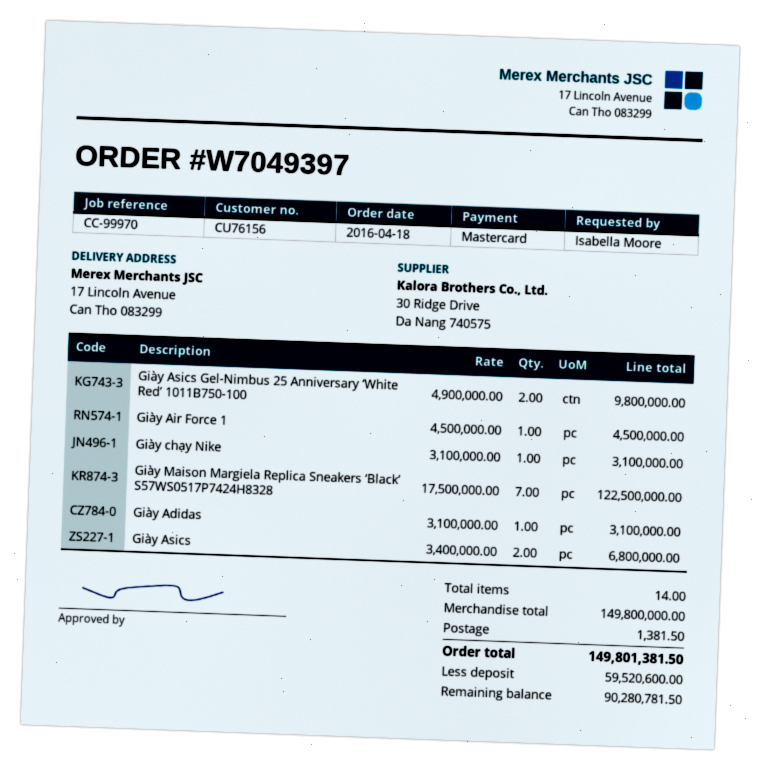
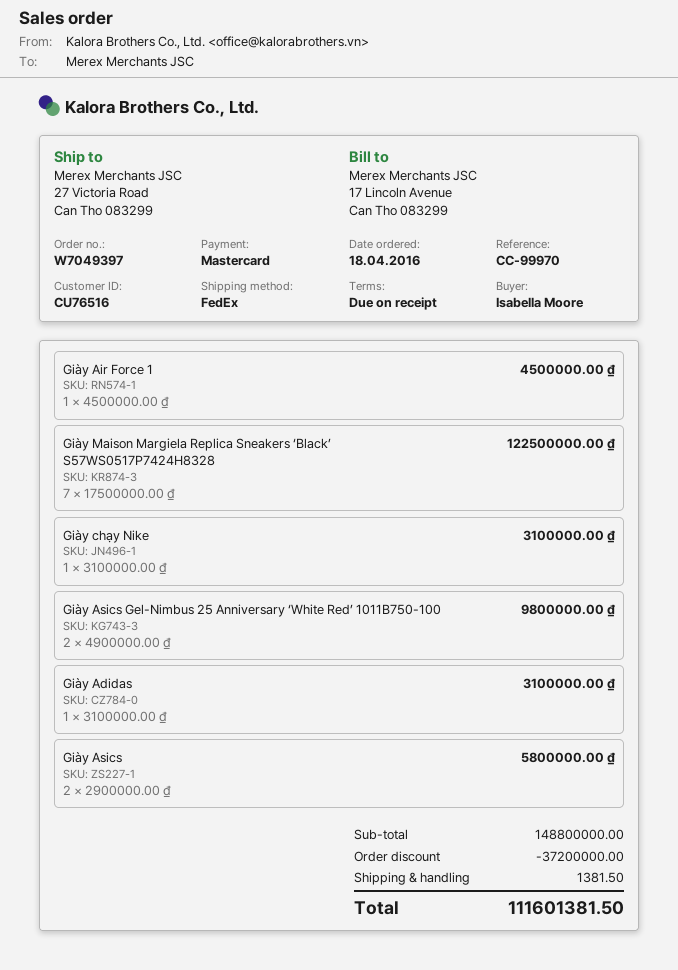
customer number: CU76156 -> CU76516
ship to: 17 Lincoln Avenue, Can Tho 083299 -> 27 Victoria Road, Can Tho 083299
Giày Asics: 2 x 3400000.00 = 6800000.00 -> 2 x 2900000.00 = 5800000.00
subtotal: 149800000.00 -> 148800000.00
discount: none -> 37200000.00
total: 149801381.50 -> 111601381.50

